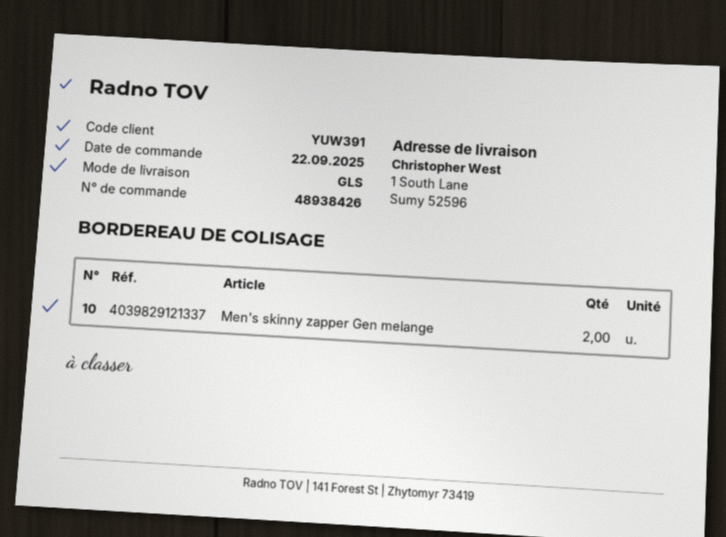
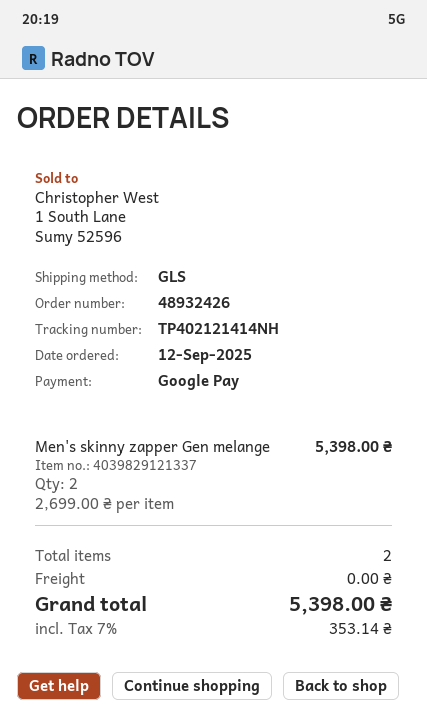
order number: 48938426 -> 48932426
order date: 2025-09-22 -> 2025-09-12

